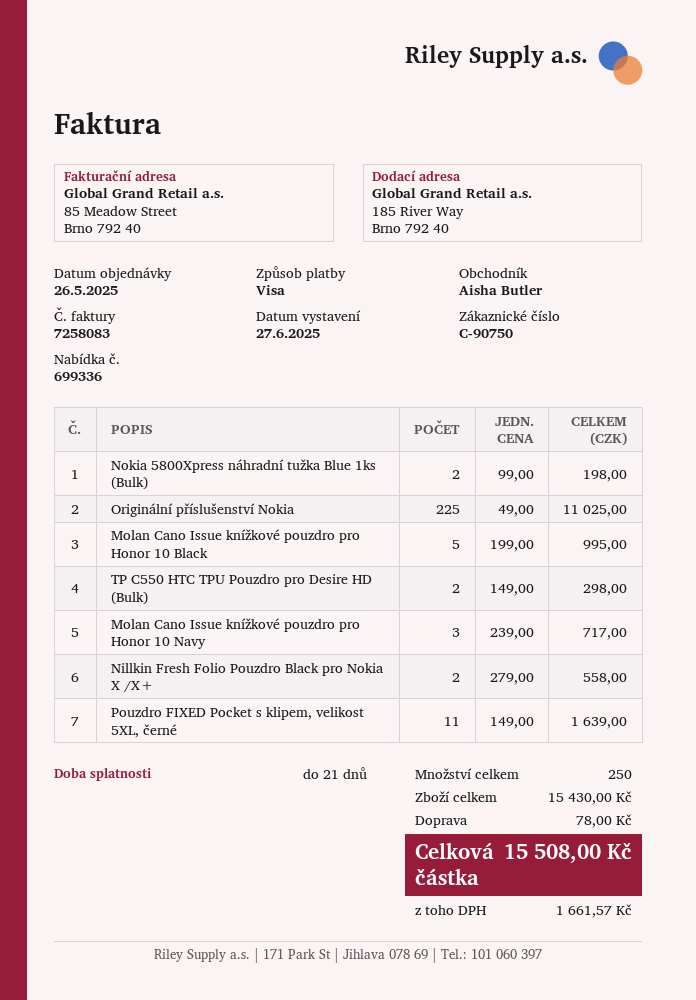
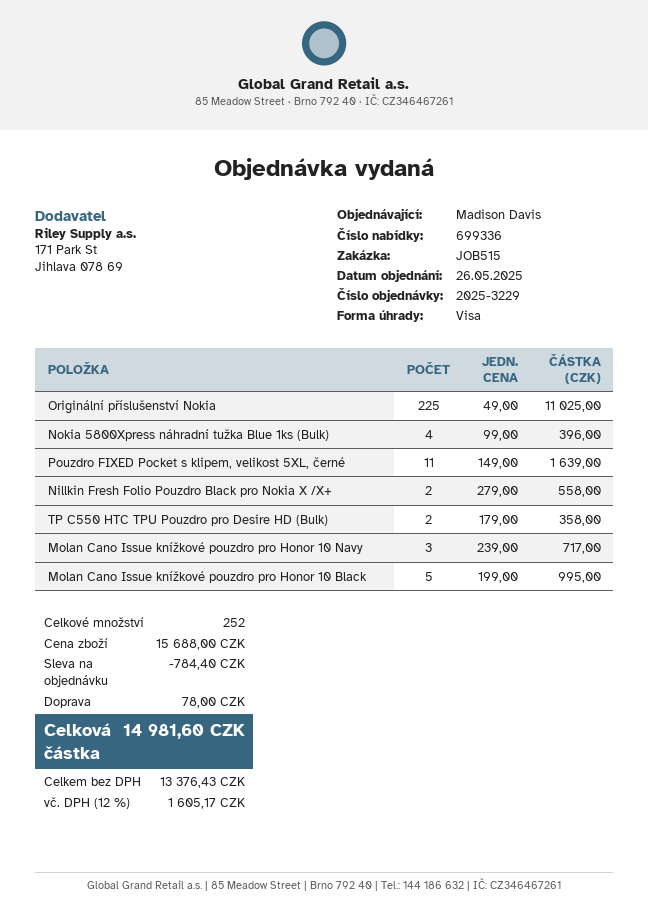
Nokia 5800Xpress náhradní tužka Blue 1ks (Bulk): 2 x 99.00 = 198.00 -> 4 x 99.00 = 396.00
TP C550 HTC TPU Pouzdro pro Desire HD (Bulk): 2 x 149.00 = 298.00 -> 2 x 179.00 = 358.00
total quantity: 250 -> 252
subtotal: 15430.00 -> 15688.00
discount: none -> 784.40
tax: 1661.57 -> 1605.17
total: 15508.00 -> 14981.60

